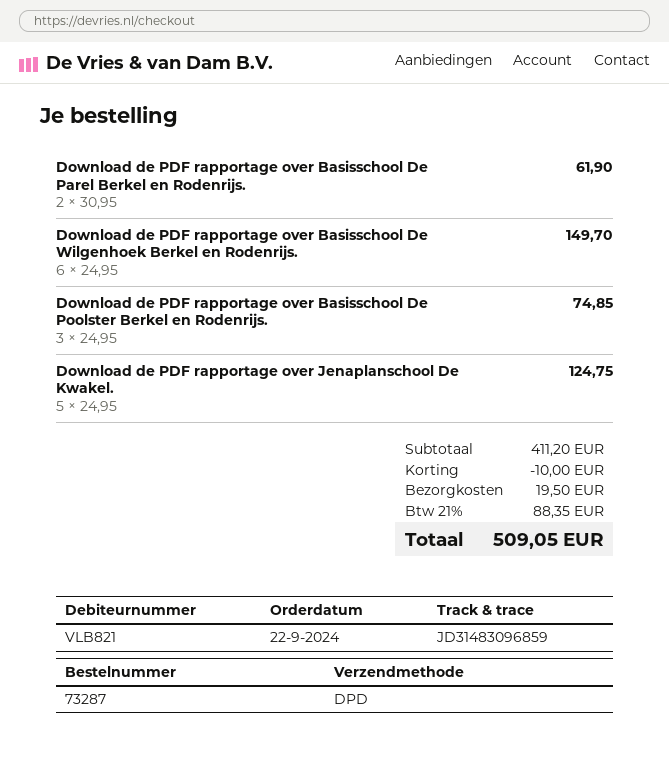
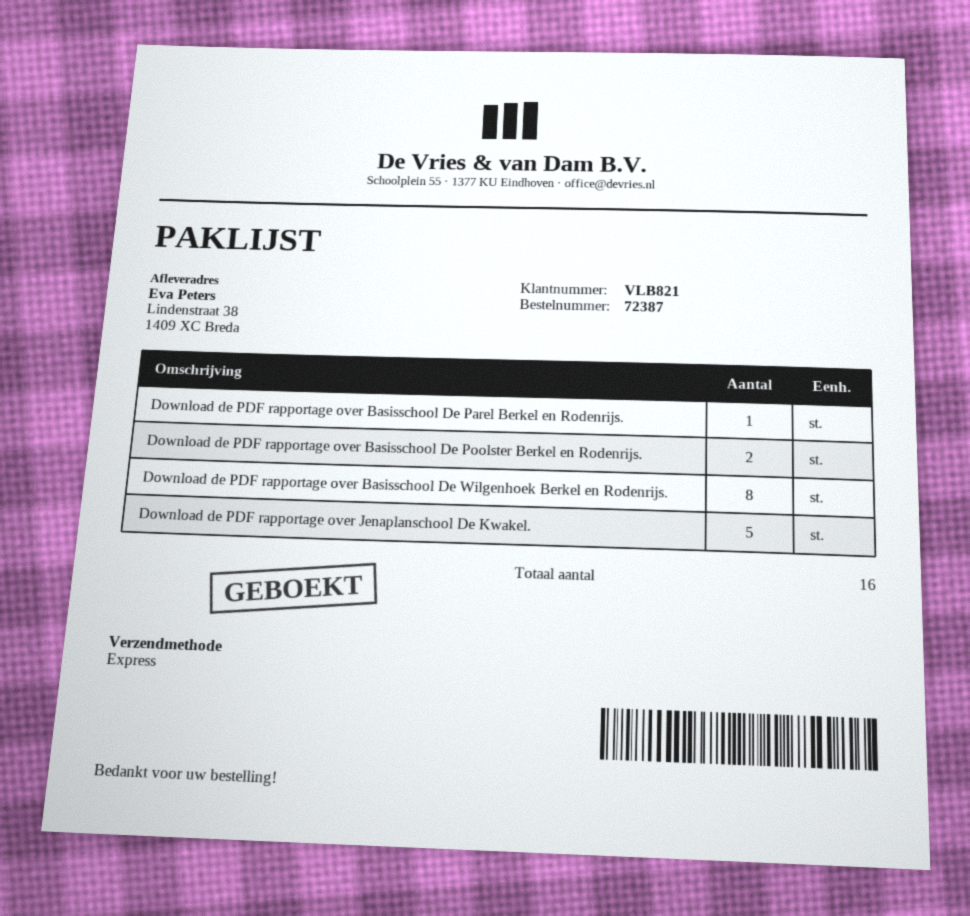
order number: 73287 -> 72387
shipping method: DPD -> express
Download de PDF rapportage over Basisschool De Parel Berkel en Rodenrijs.: 2 -> 1
Download de PDF rapportage over Basisschool De Wilgenhoek Berkel en Rodenrijs.: 6 -> 8
Download de PDF rapportage over Basisschool De Poolster Berkel en Rodenrijs.: 3 -> 2

